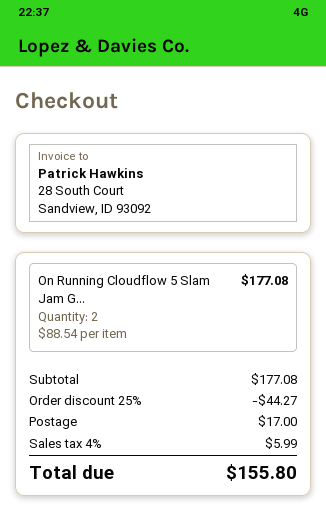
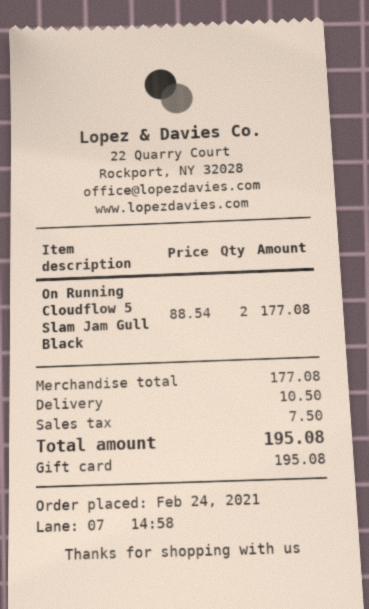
discount: 25% = 44.27 -> none
shipping: 17.00 -> 10.50
tax: 5.99 -> 7.50
total: 155.80 -> 195.08

